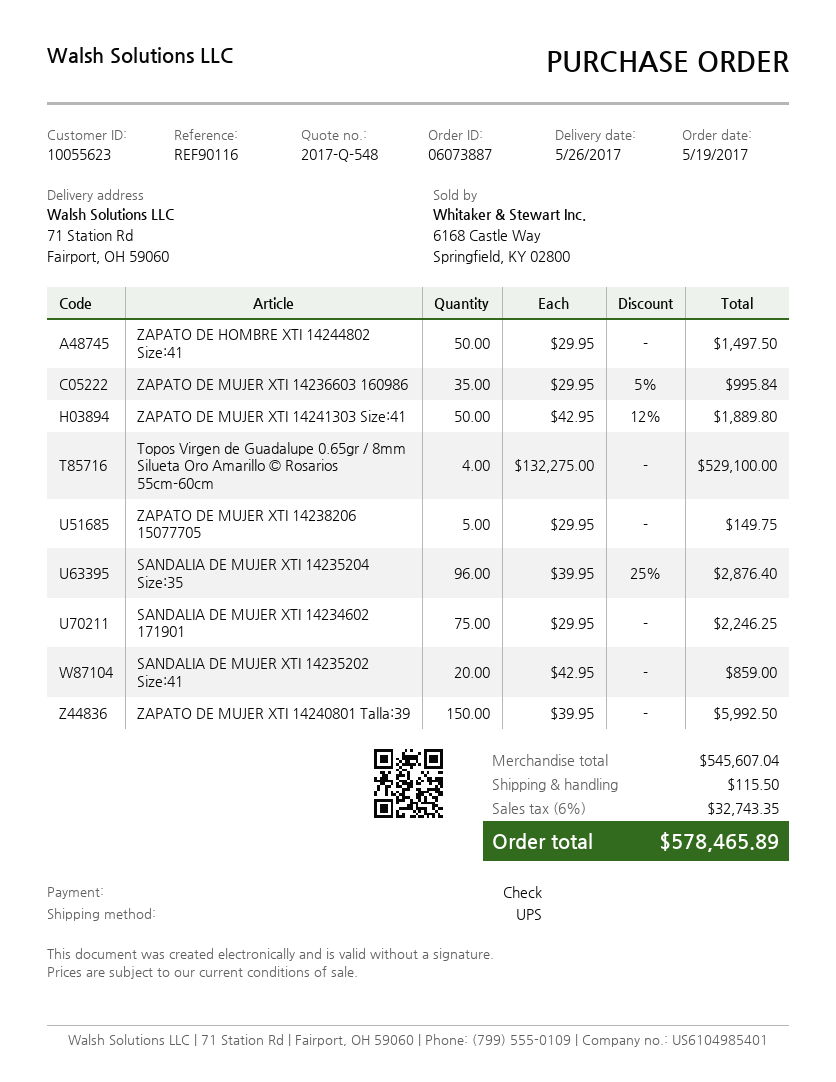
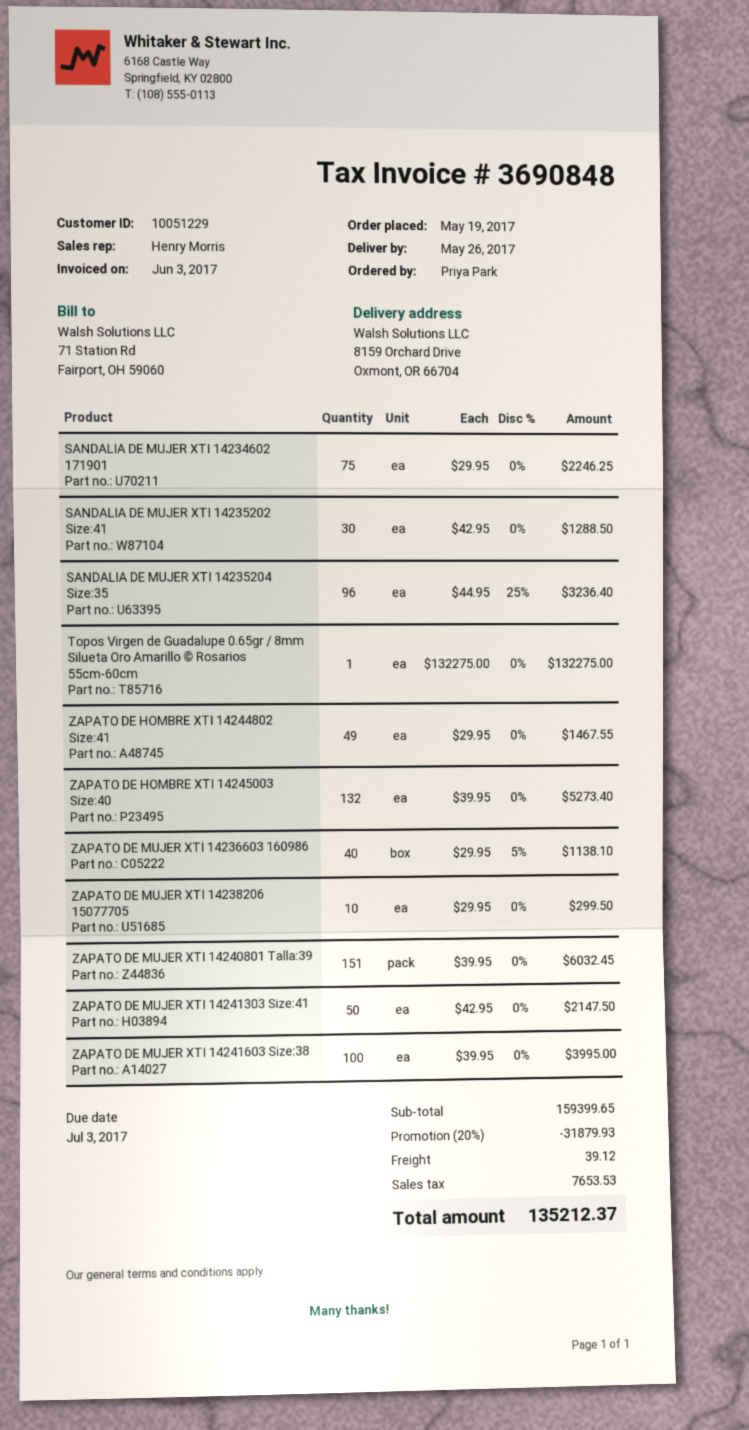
customer number: 10055623 -> 10051229
ship to: 71 Station Rd, Fairport, OH 59060 -> 8159 Orchard Drive, Oxmont, OR 66704
ZAPATO DE HOMBRE XTI 14244802 Size:41: 50 x 29.95 = 1497.50 -> 49 x 29.95 = 1467.55
ZAPATO DE MUJER XTI 14236603 160986: 35 x 29.95 - 5% = 995.84 -> 40 x 29.95 - 5% = 1138.10
ZAPATO DE MUJER XTI 14241303 Size:41: 50 x 42.95 - 12% = 1889.80 -> 50 x 42.95 = 2147.50
Topos Virgen de Guadalupe 0.65gr / 8mm Silueta Oro Amarillo © Rosarios 55cm-60cm: 4 x 132275.00 = 529100.00 -> 1 x 132275.00 = 132275.00
ZAPATO DE MUJER XTI 14238206 15077705: 5 x 29.95 = 149.75 -> 10 x 29.95 = 299.50
SANDALIA DE MUJER XTI 14235204 Size:35: 96 x 39.95 - 25% = 2876.40 -> 96 x 44.95 - 25% = 3236.40
SANDALIA DE MUJER XTI 14235202 Size:41: 20 x 42.95 = 859.00 -> 30 x 42.95 = 1288.50
ZAPATO DE MUJER XTI 14240801 Talla:39: 150 x 39.95 = 5992.50 -> 151 x 39.95 = 6032.45
ZAPATO DE HOMBRE XTI 14245003 Size:40: none -> 132 x 39.95 = 5273.40
ZAPATO DE MUJER XTI 14241603 Size:38: none -> 100 x 39.95 = 3995.00
subtotal: 545607.04 -> 159399.65
discount: none -> 20% = 31879.93
shipping: 115.50 -> 39.12
tax: 32743.35 -> 7653.53
total: 578465.89 -> 135212.37

